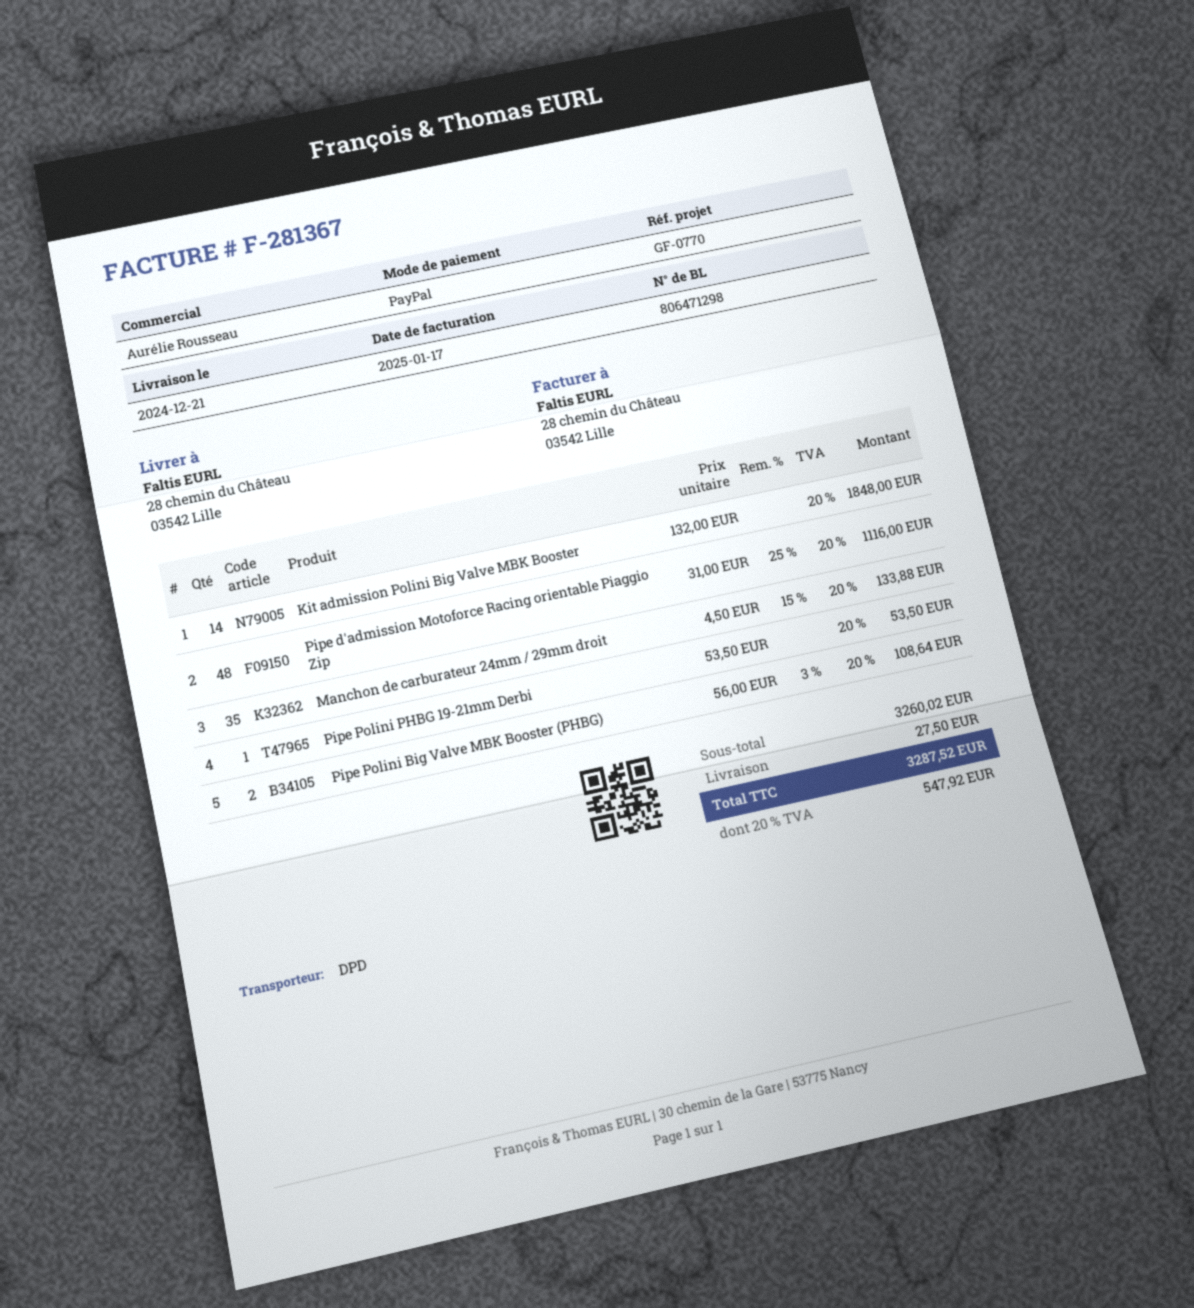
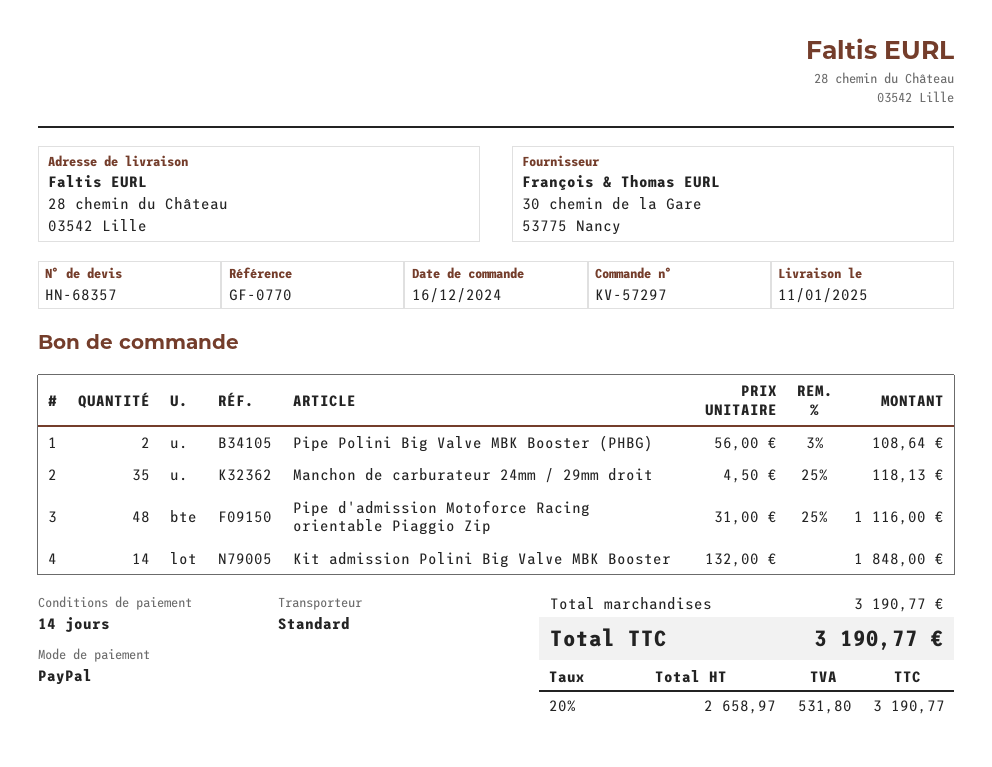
delivery date: 2024-12-21 -> 2025-01-11
shipping method: DPD -> standard
Manchon de carburateur 24mm / 29mm droit: 35 x 4.50 - 15% = 133.88 -> 35 x 4.50 - 25% = 118.13
Pipe Polini PHBG 19-21mm Derbi: 1 x 53.50 = 53.50 -> none
subtotal: 3260.02 -> 3190.77
shipping: 27.50 -> none
tax: 20% = 547.92 -> 20% = 531.80
total: 3287.52 -> 3190.77

